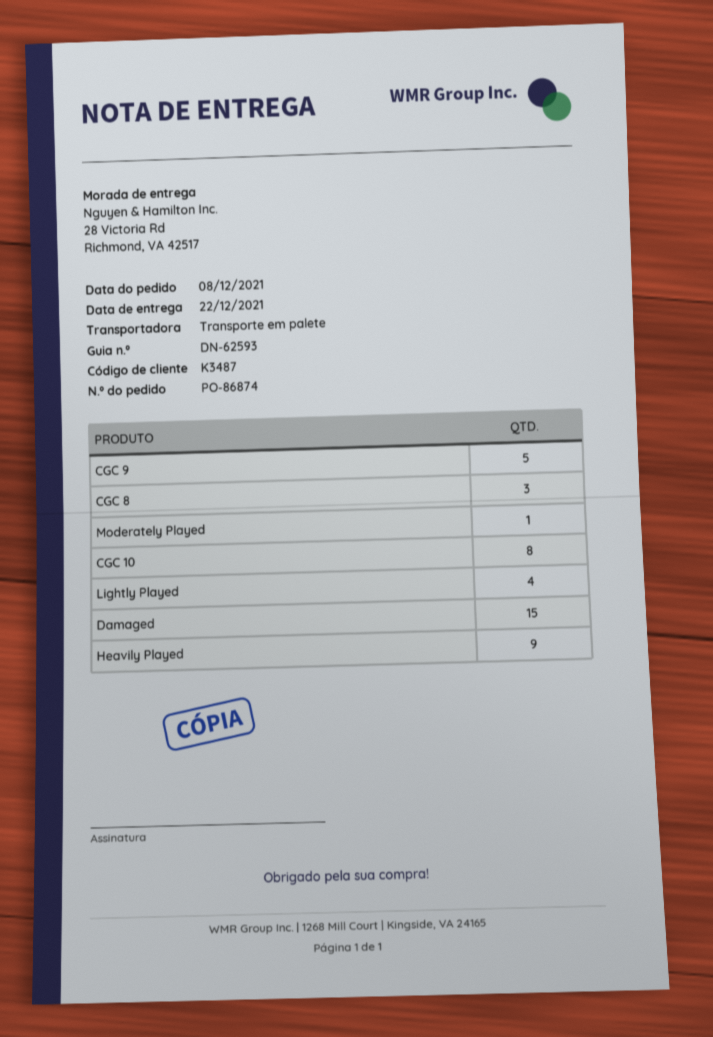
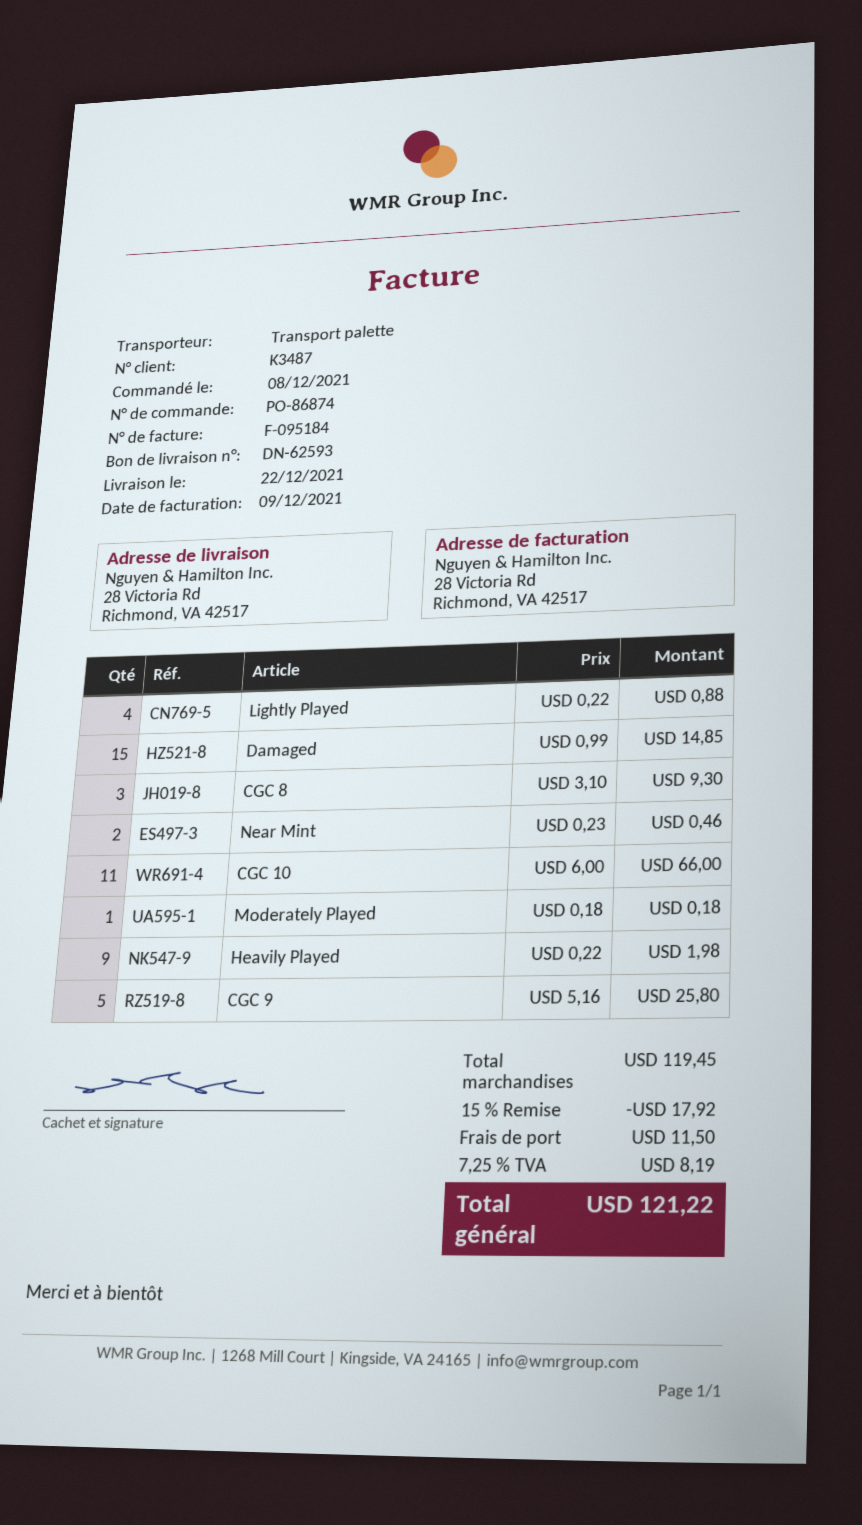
CGC 10: 8 -> 11
Near Mint: none -> 2

